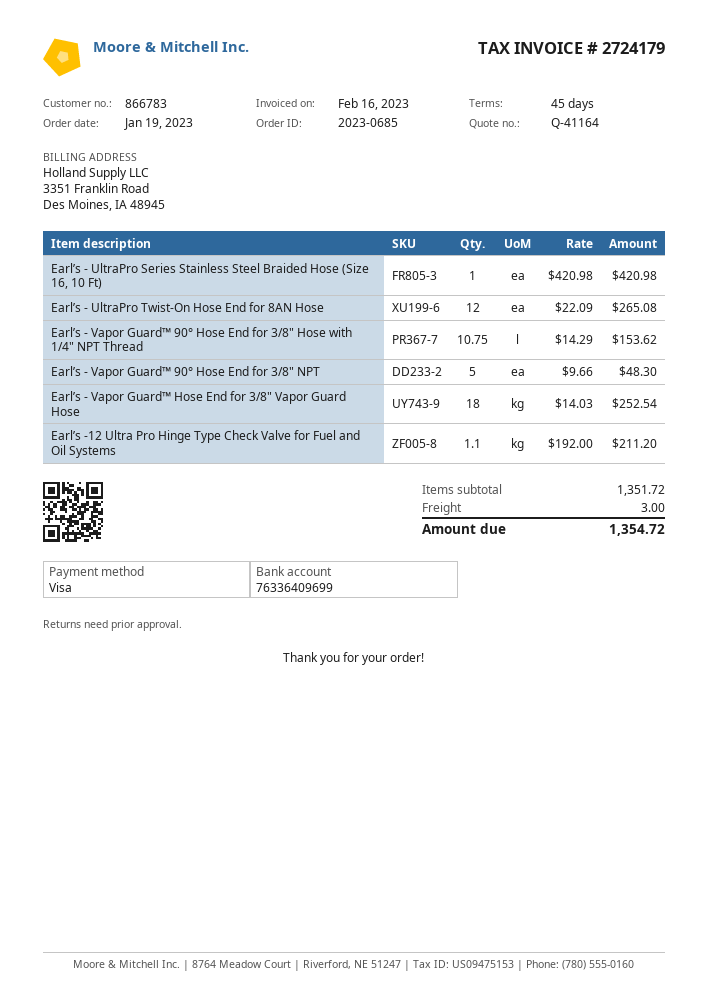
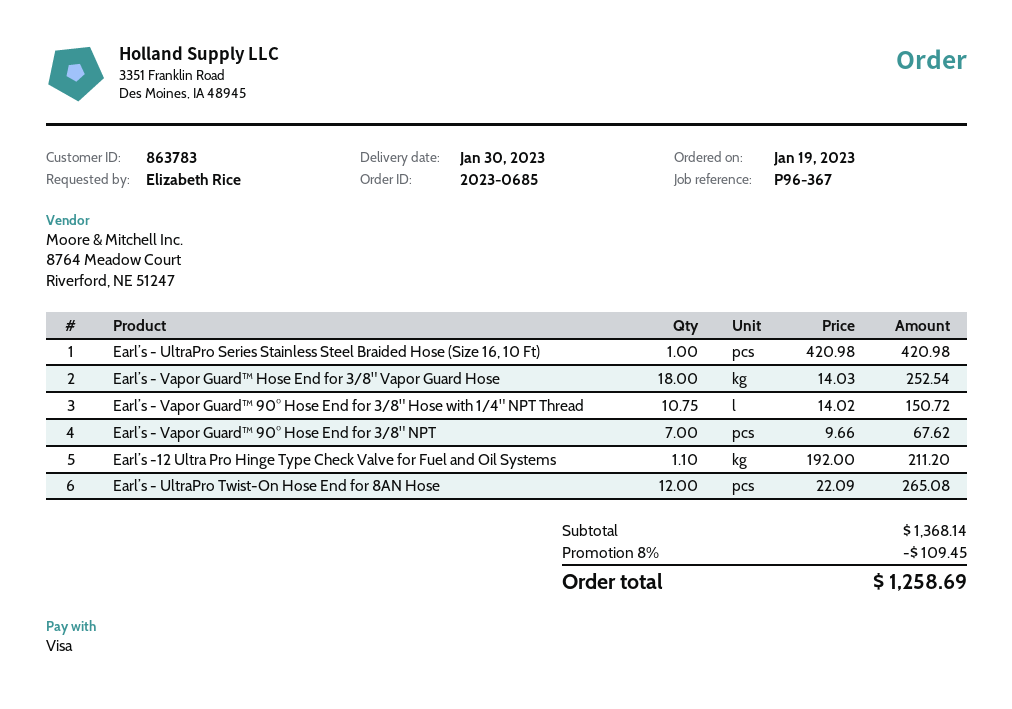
customer number: 866783 -> 863783
Earl’s - Vapor Guard™ 90° Hose End for 3/8" Hose with 1/4" NPT Thread: 10.75 x 14.29 = 153.62 -> 10.75 x 14.02 = 150.72
Earl’s - Vapor Guard™ 90° Hose End for 3/8" NPT: 5 x 9.66 = 48.30 -> 7 x 9.66 = 67.62
subtotal: 1351.72 -> 1368.14
discount: none -> 8% = 109.45
shipping: 3.00 -> none
total: 1354.72 -> 1258.69

